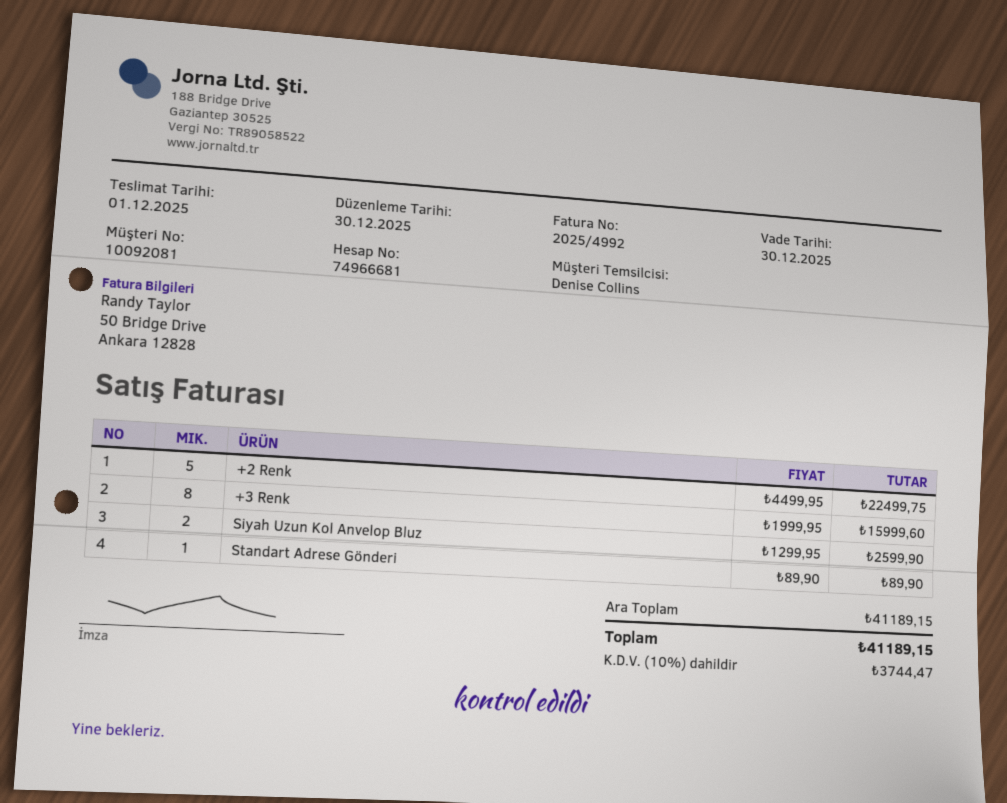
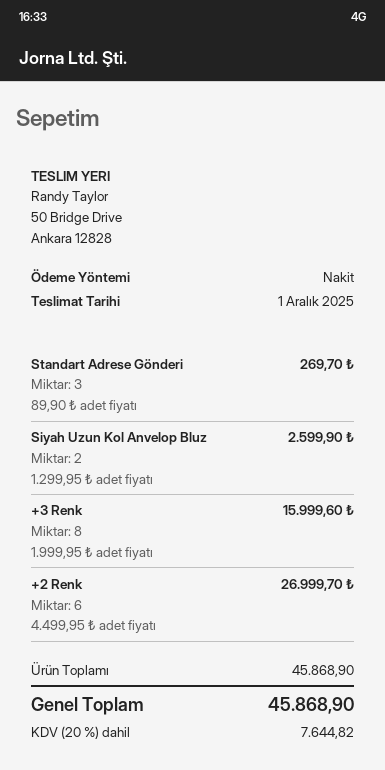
+2 Renk: 5 x 4499.95 = 22499.75 -> 6 x 4499.95 = 26999.70
Standart Adrese Gönderi: 1 x 89.90 = 89.90 -> 3 x 89.90 = 269.70
subtotal: 41189.15 -> 45868.90
tax: 10% = 3744.47 -> 20% = 7644.82
total: 41189.15 -> 45868.90

